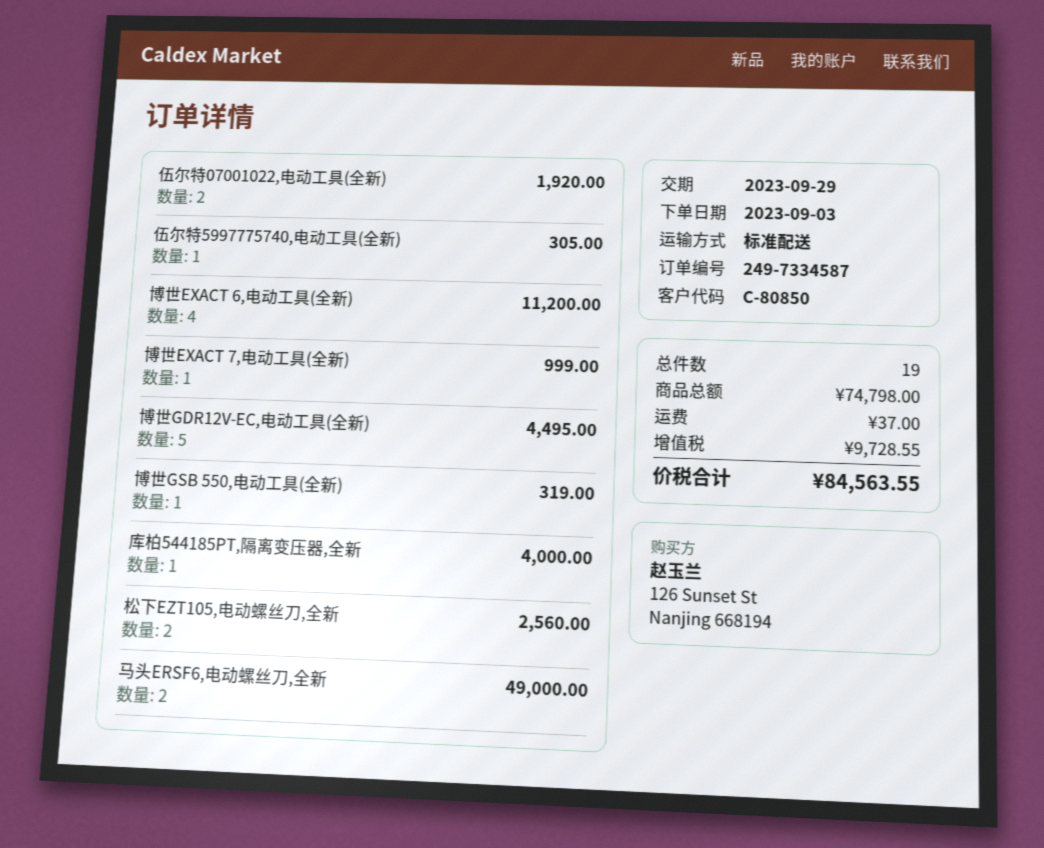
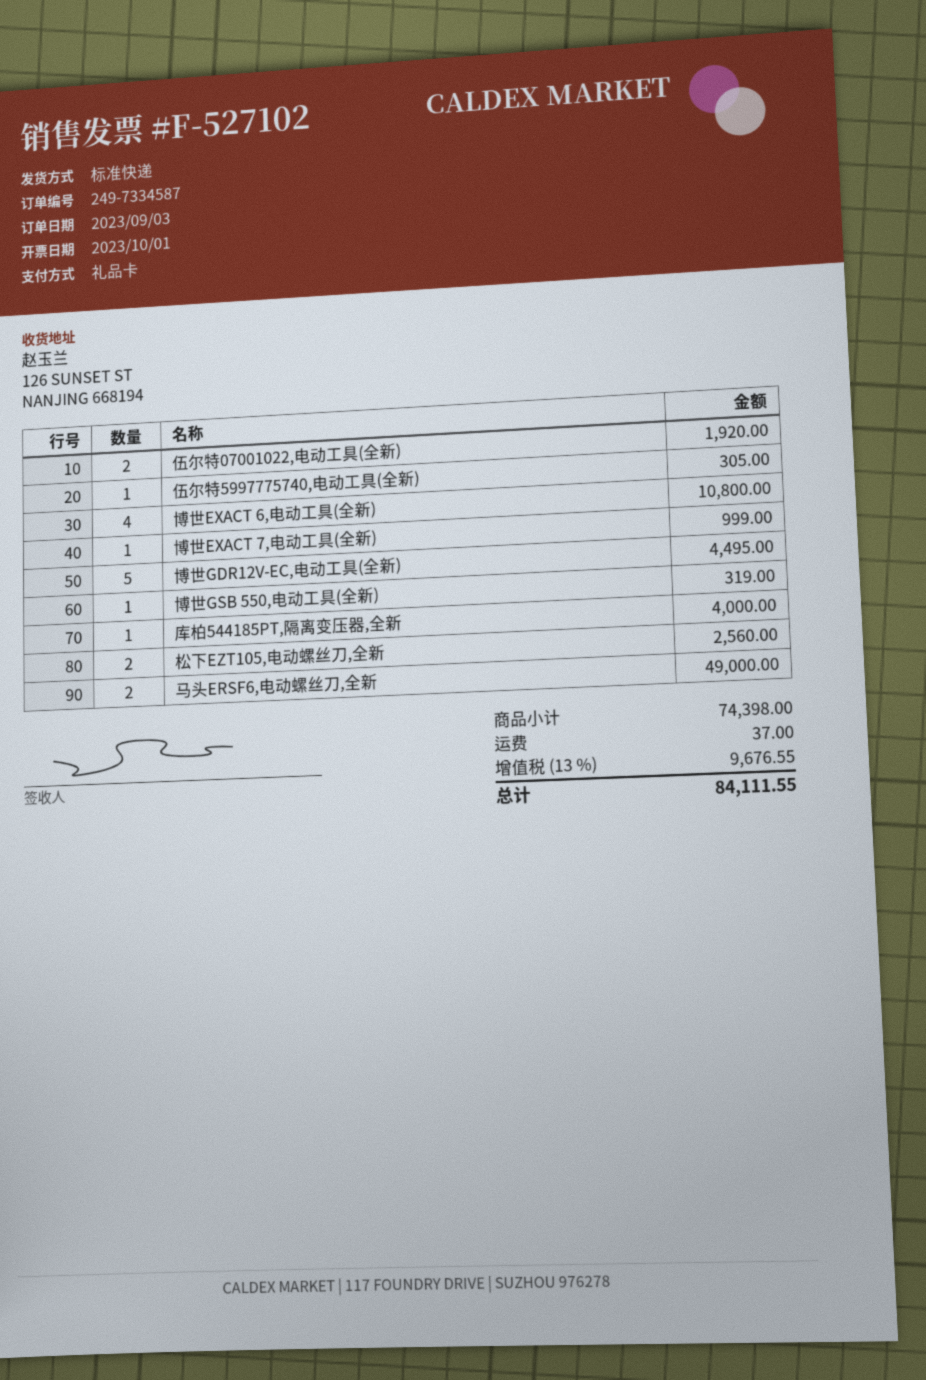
博世EXACT 6,电动工具(全新): 4 for 11200.00 -> 4 for 10800.00
subtotal: 74798.00 -> 74398.00
tax: 9728.55 -> 9676.55
total: 84563.55 -> 84111.55

